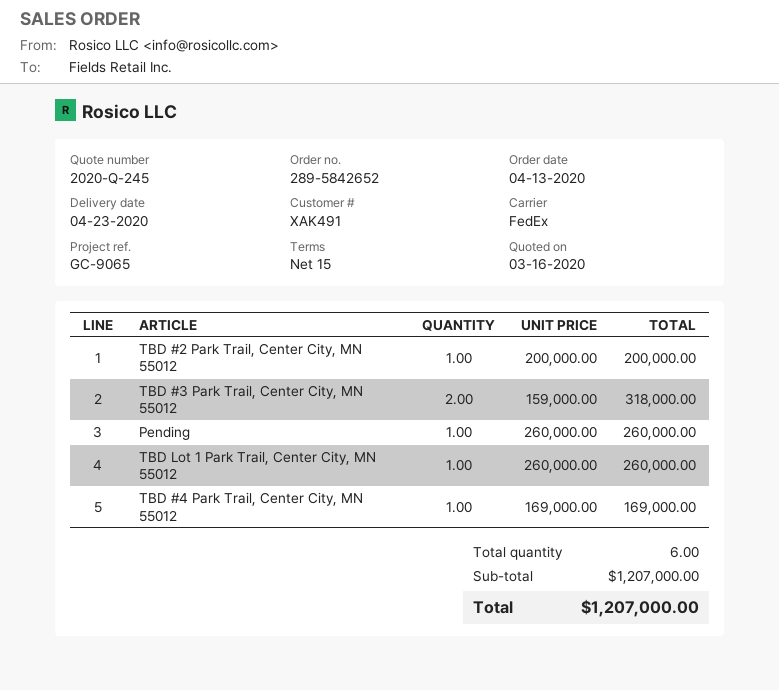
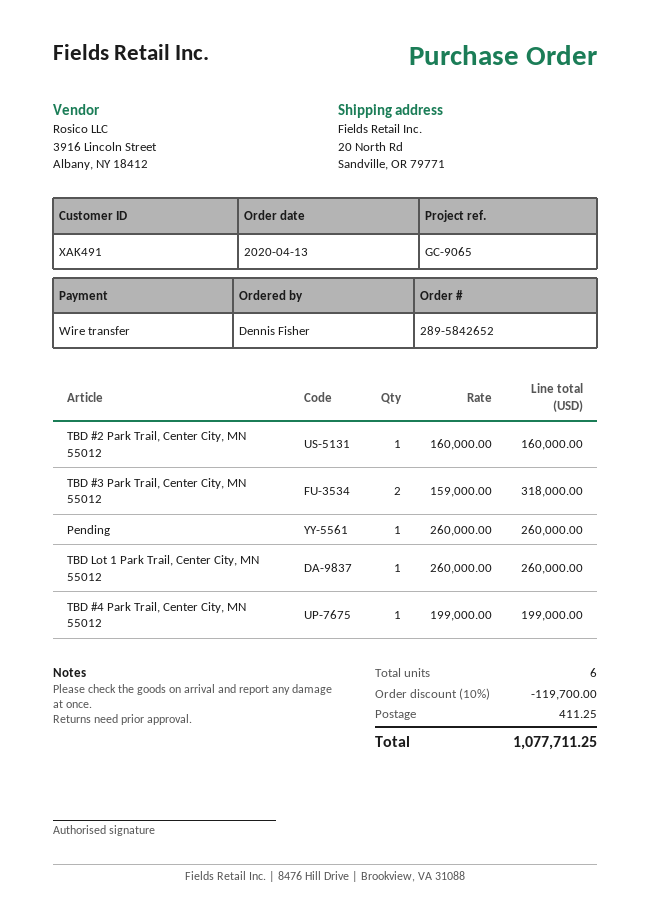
TBD #2 Park Trail, Center City, MN 55012: 1 x 200000.00 = 200000.00 -> 1 x 160000.00 = 160000.00
TBD #4 Park Trail, Center City, MN 55012: 1 x 169000.00 = 169000.00 -> 1 x 199000.00 = 199000.00
discount: none -> 10% = 119700.00
shipping: none -> 411.25
total: 1207000.00 -> 1077711.25

